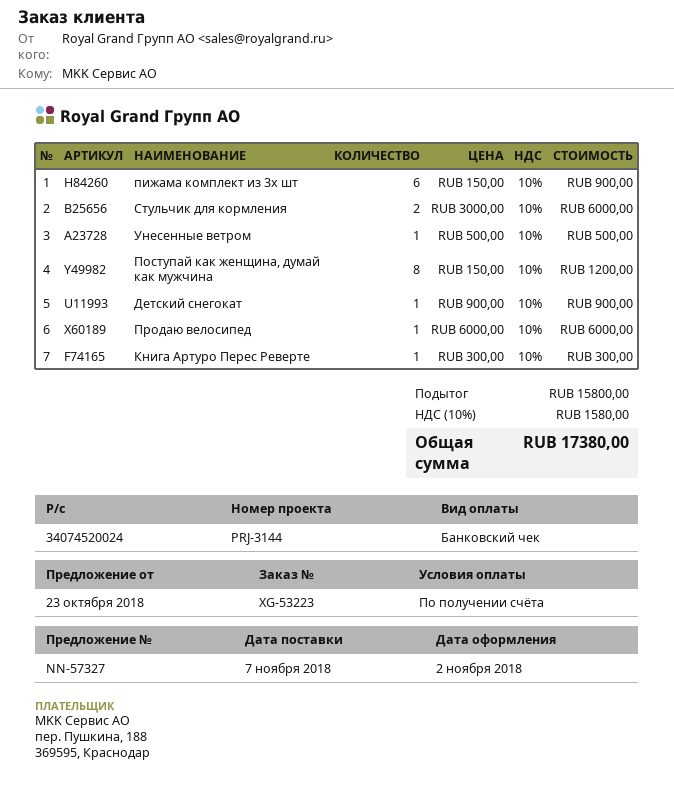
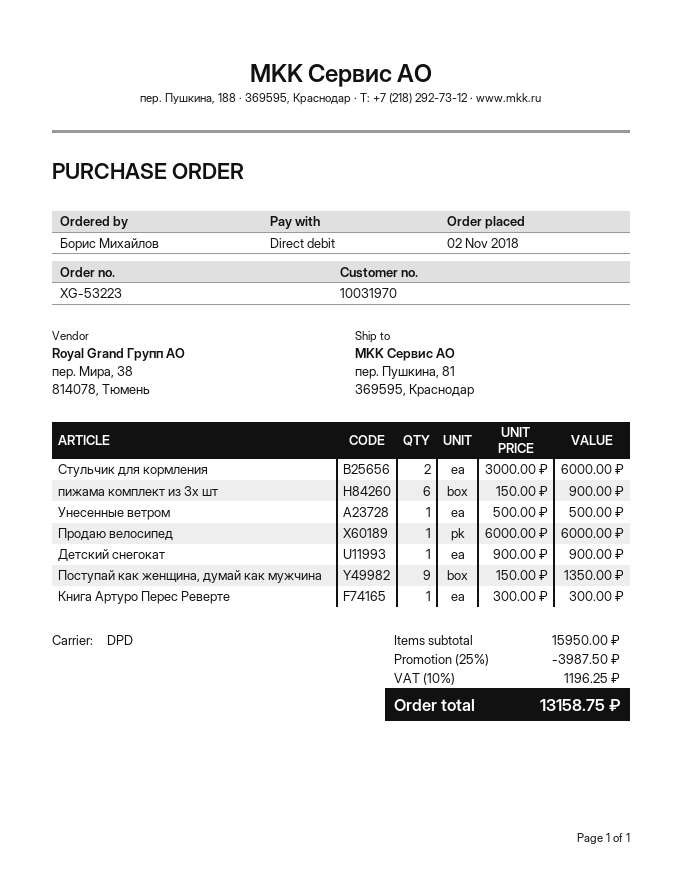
payment method: cheque -> direct debit
Поступай как женщина, думай как мужчина: 8 x 150.00 = 1200.00 -> 9 x 150.00 = 1350.00
subtotal: 15800.00 -> 15950.00
discount: none -> 25% = 3987.50
tax: 10% = 1580.00 -> 10% = 1196.25
total: 17380.00 -> 13158.75

